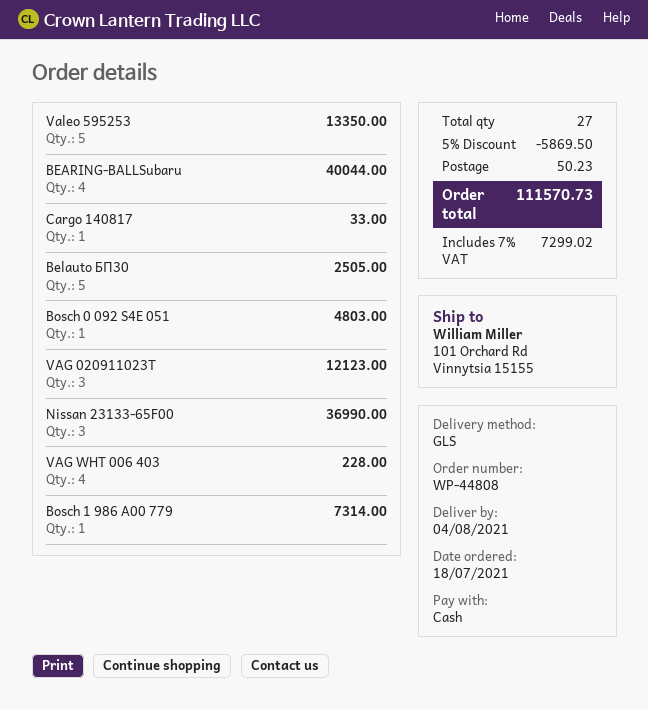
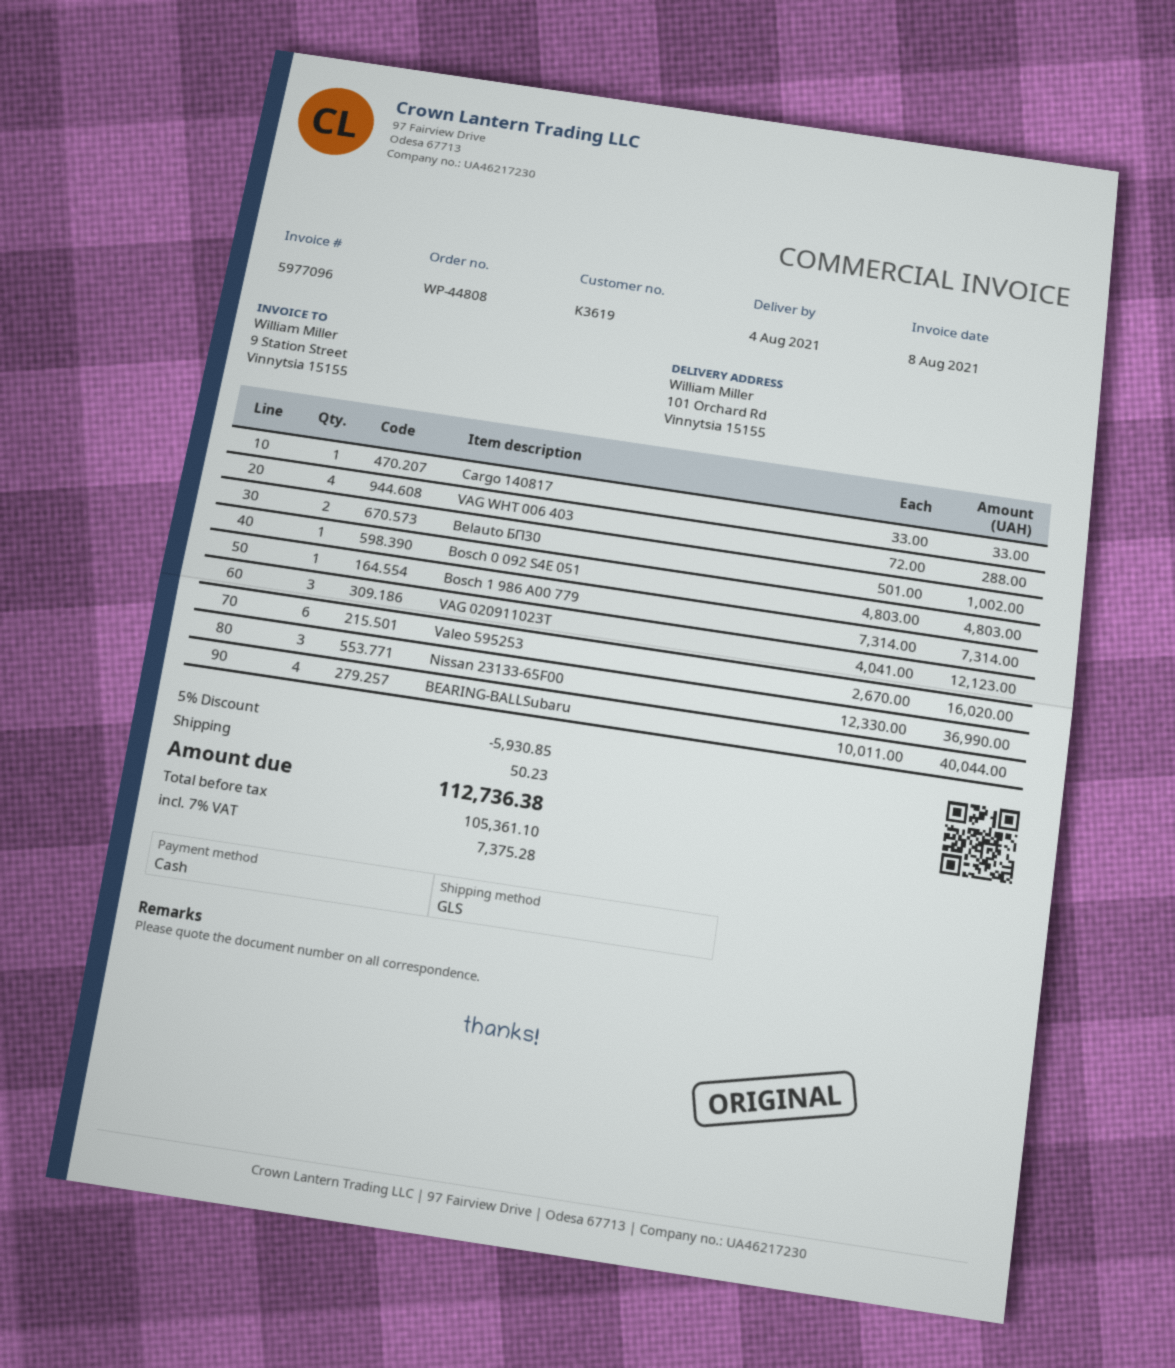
Valeo 595253: 5 for 13350.00 -> 6 for 16020.00
Belauto БП30: 5 for 2505.00 -> 2 for 1002.00
VAG WHT 006 403: 4 for 228.00 -> 4 for 288.00
discount: 5% = 5869.50 -> 5% = 5930.85
tax: 7% = 7299.02 -> 7% = 7375.28
total: 111570.73 -> 112736.38

